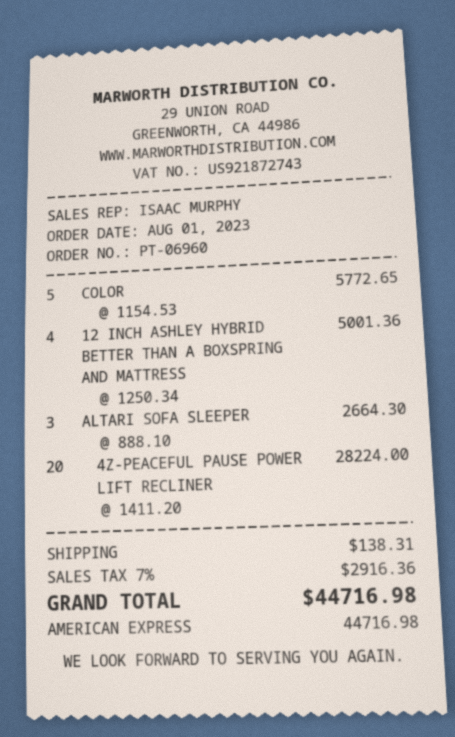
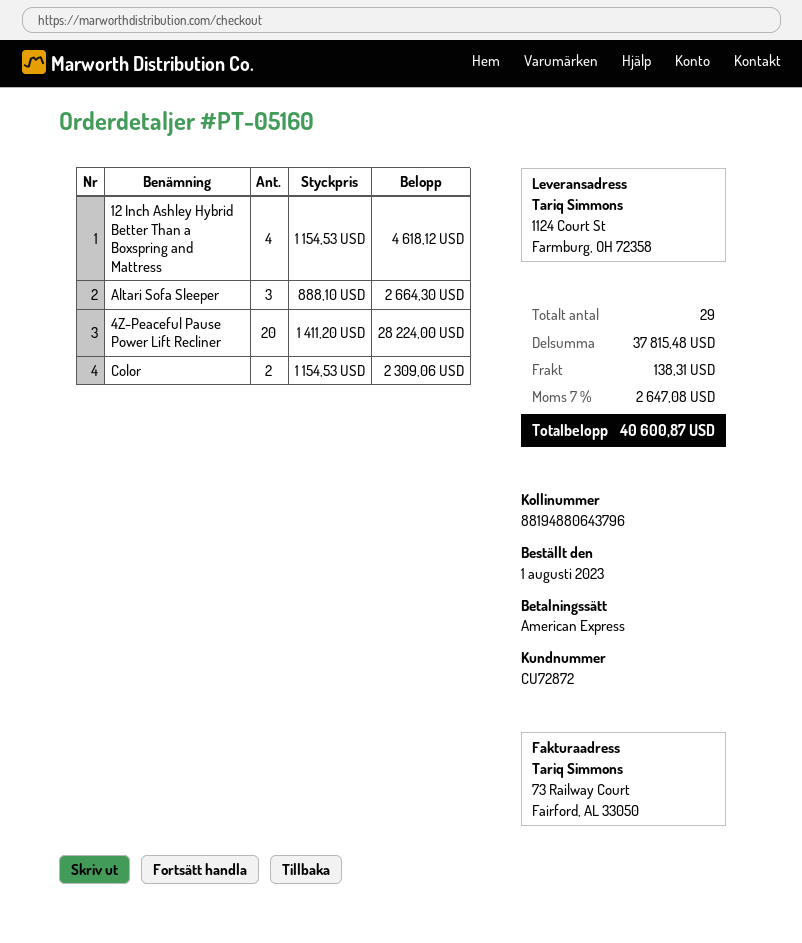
order number: PT-06960 -> PT-05160
COLOR: 5 x 1154.53 = 5772.65 -> 2 x 1154.53 = 2309.06
12 INCH ASHLEY HYBRID BETTER THAN A BOXSPRING AND MATTRESS: 4 x 1250.34 = 5001.36 -> 4 x 1154.53 = 4618.12
tax: 7% = 2916.36 -> 7% = 2647.08
total: 44716.98 -> 40600.87

